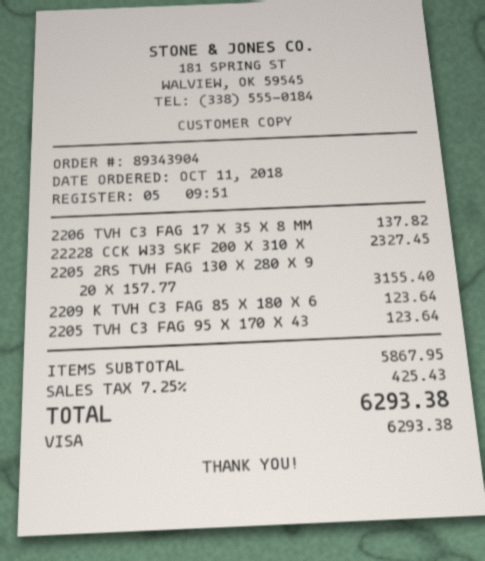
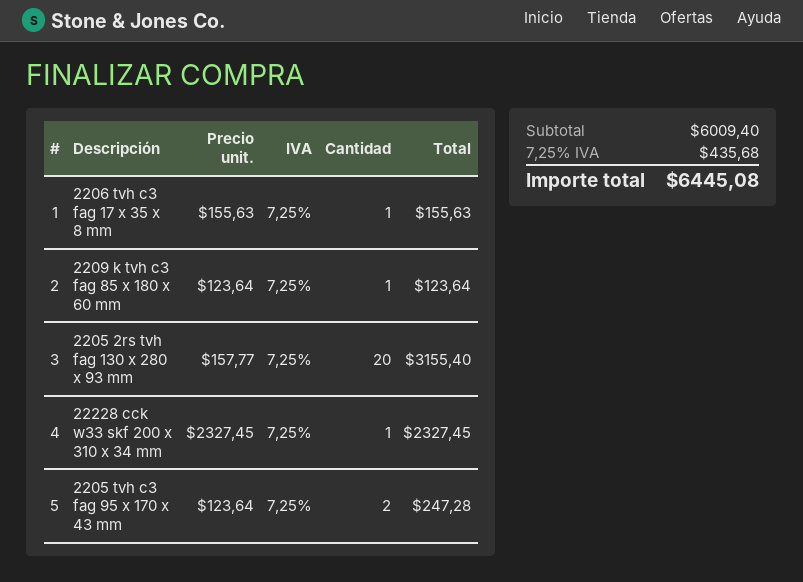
2206 TVH C3 FAG 17 X 35 X 8 MM: 1 x 137.82 = 137.82 -> 1 x 155.63 = 155.63
2205 TVH C3 FAG 95 X 170 X 43: 1 x 123.64 = 123.64 -> 2 x 123.64 = 247.28
subtotal: 5867.95 -> 6009.40
tax: 7.25% = 425.43 -> 7.25% = 435.68
total: 6293.38 -> 6445.08

